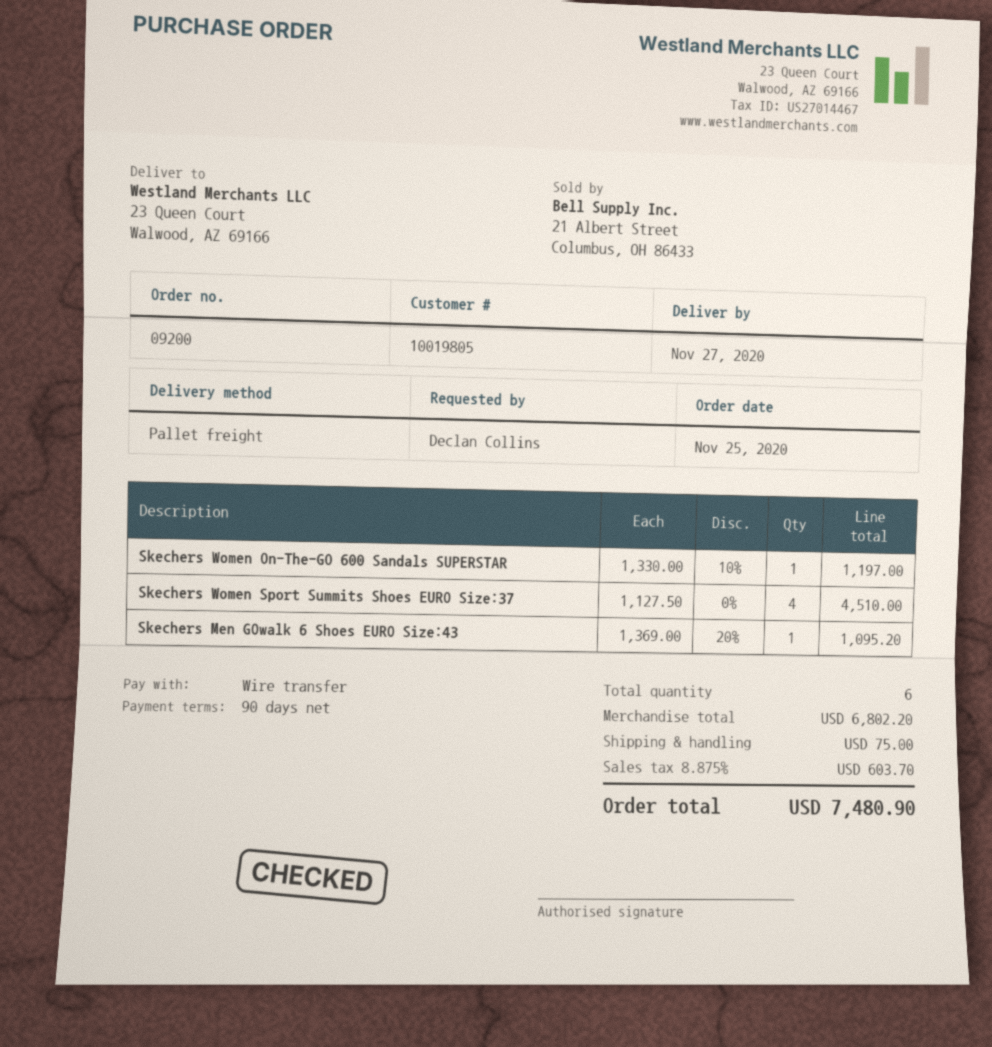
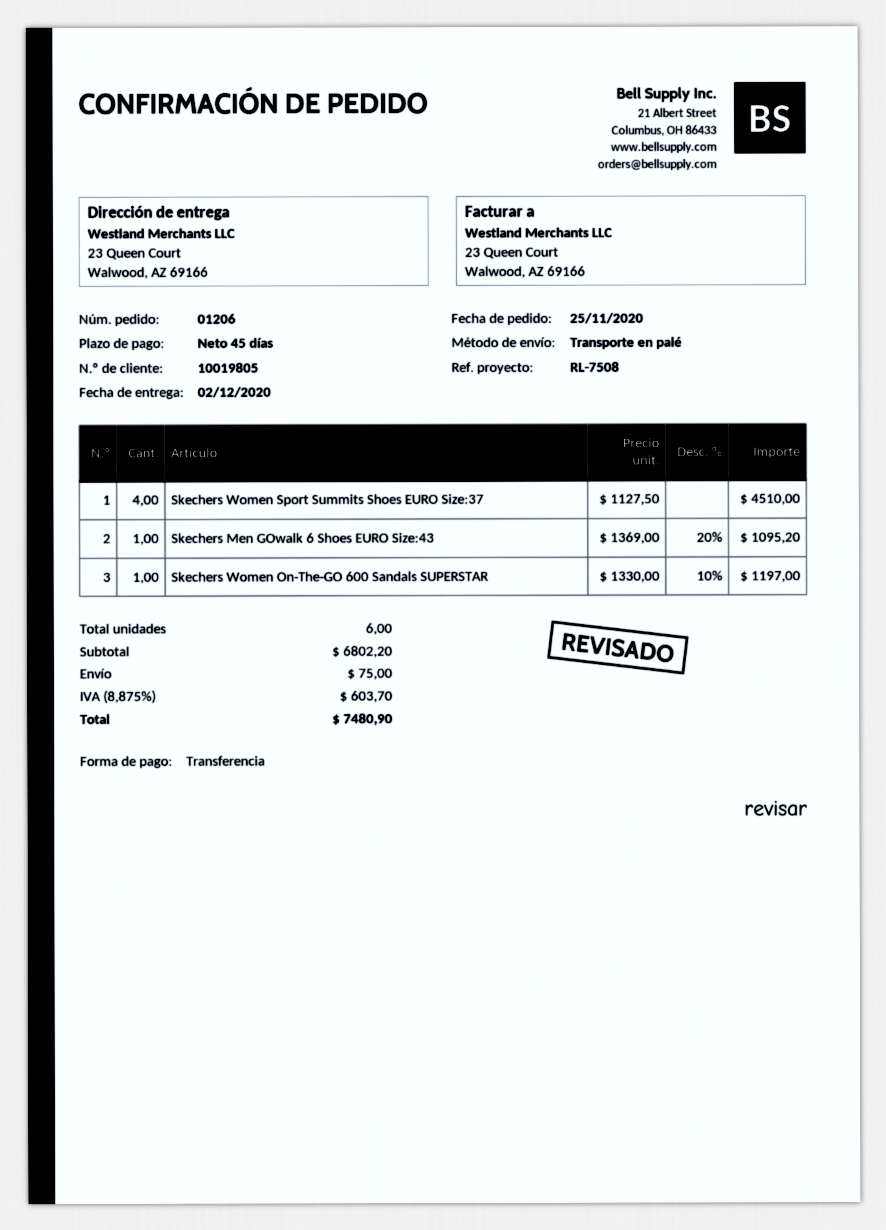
order number: 09200 -> 01206
delivery date: 2020-11-27 -> 2020-12-02
payment terms: 90 days -> 45 days

